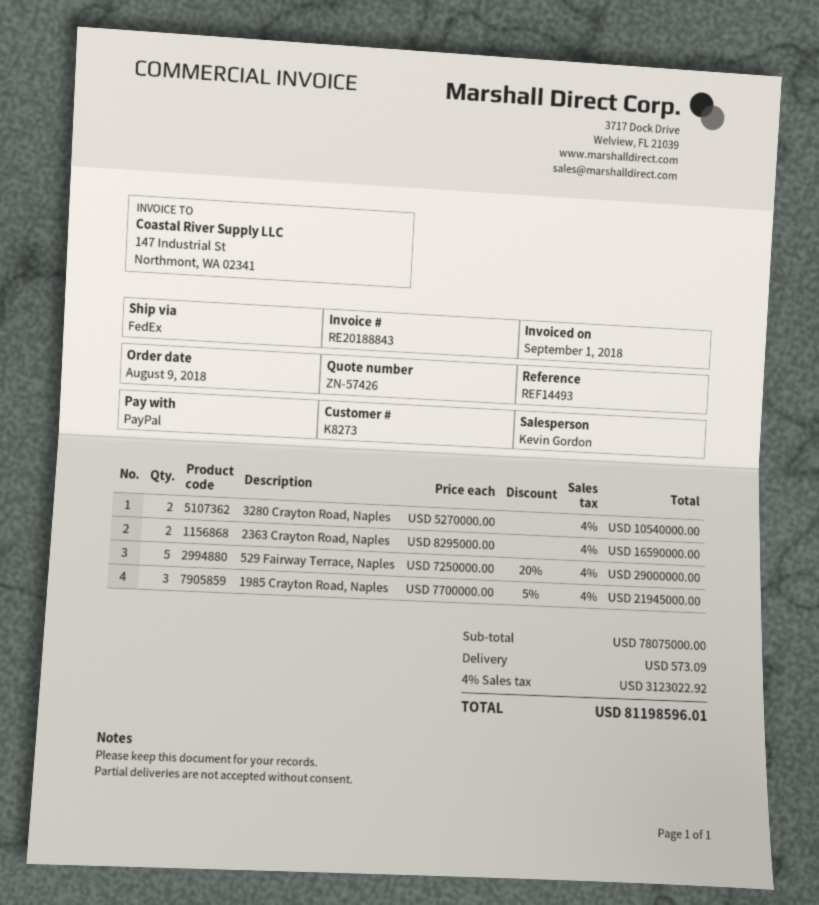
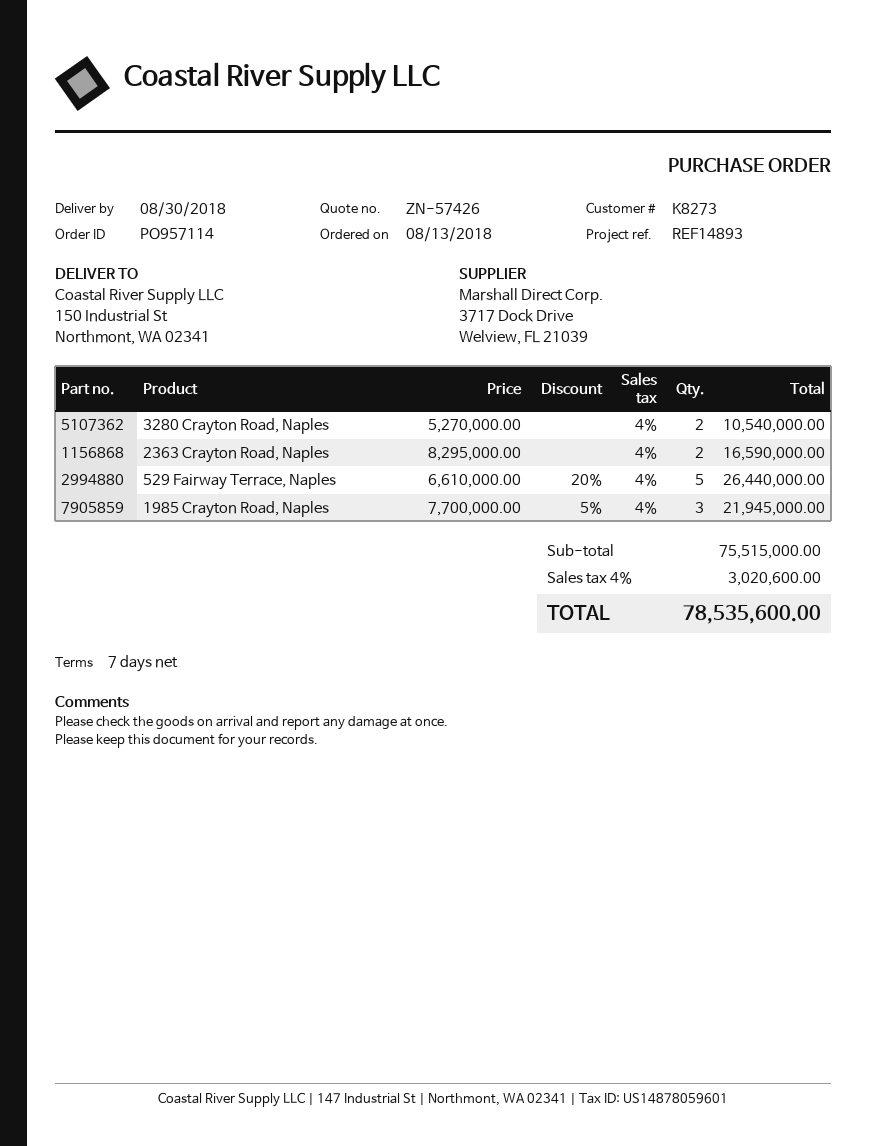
order date: 2018-08-09 -> 2018-08-13
reference: REF14493 -> REF14893
529 Fairway Terrace, Naples: 5 x 7250000.00 - 20% = 29000000.00 -> 5 x 6610000.00 - 20% = 26440000.00
subtotal: 78075000.00 -> 75515000.00
shipping: 573.09 -> none
tax: 4% = 3123022.92 -> 4% = 3020600.00
total: 81198596.01 -> 78535600.00

